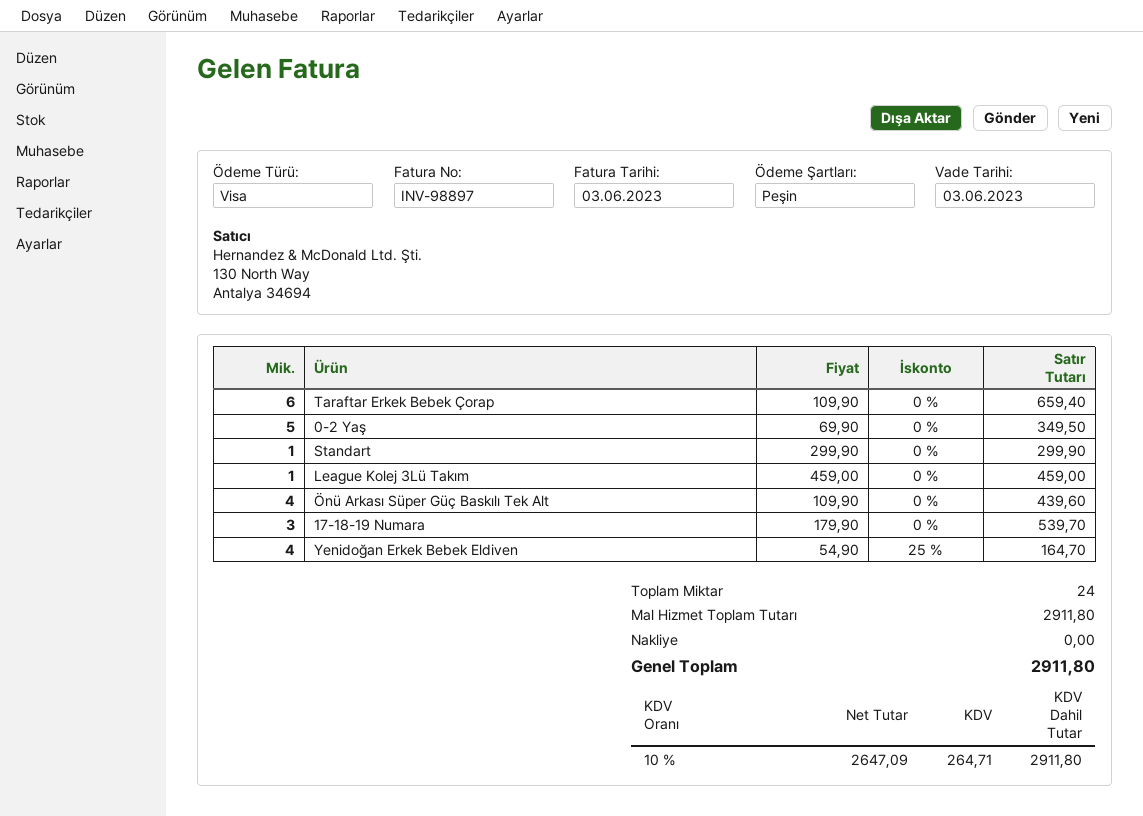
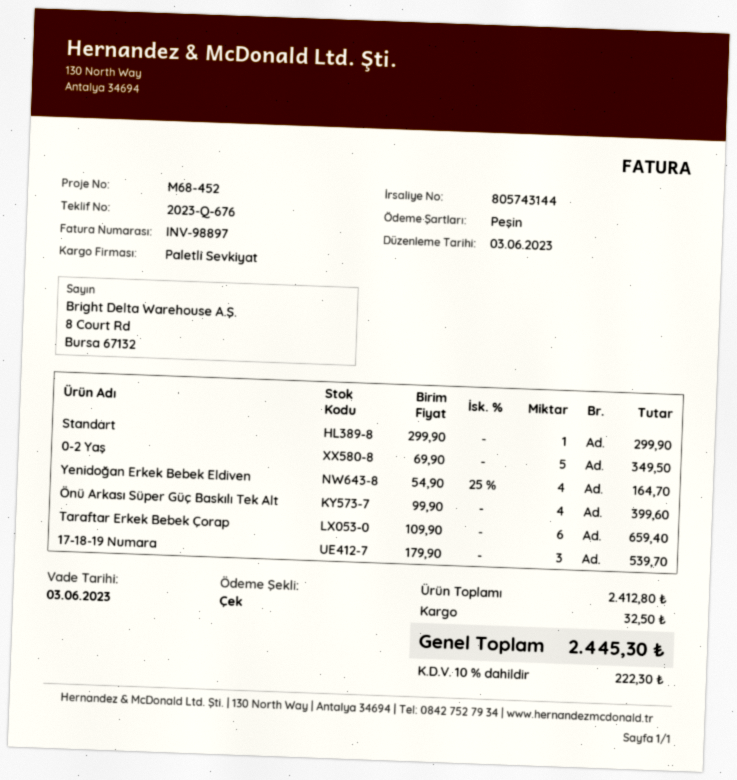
payment method: Visa -> cheque
League Kolej 3Lü Takım: 1 x 459.00 = 459.00 -> none
Önü Arkası Süper Güç Baskılı Tek Alt: 4 x 109.90 = 439.60 -> 4 x 99.90 = 399.60
subtotal: 2911.80 -> 2412.80
shipping: 0.00 -> 32.50
tax: 10% = 264.71 -> 10% = 222.30
total: 2911.80 -> 2445.30

